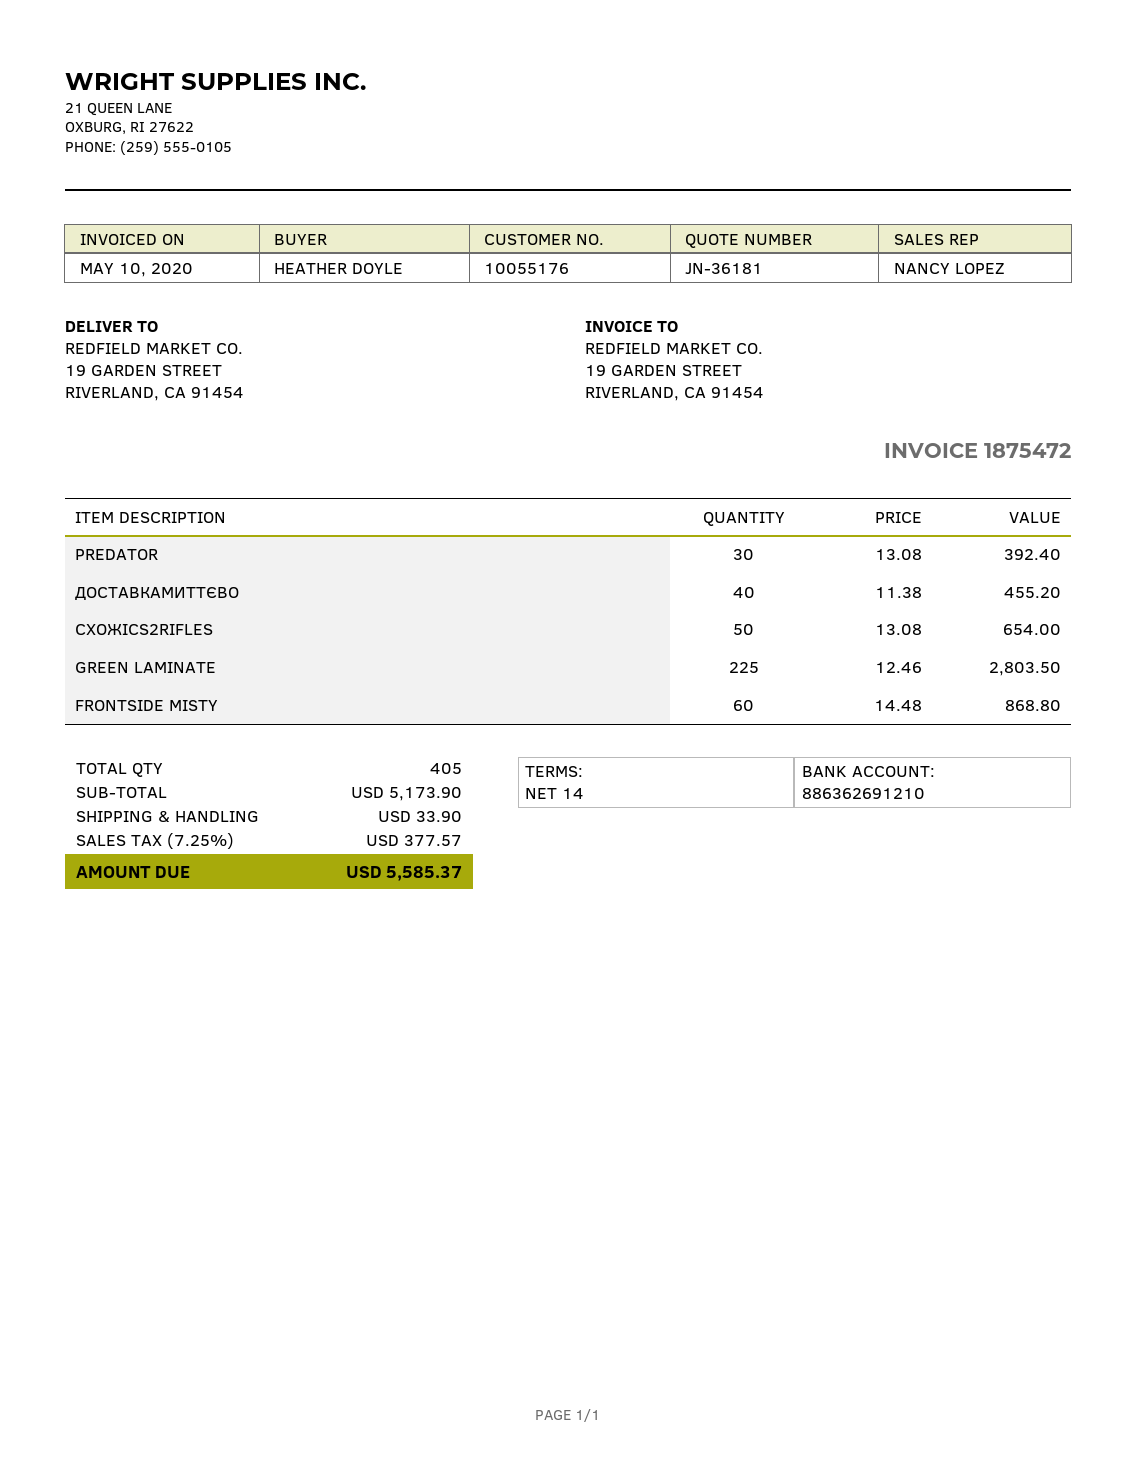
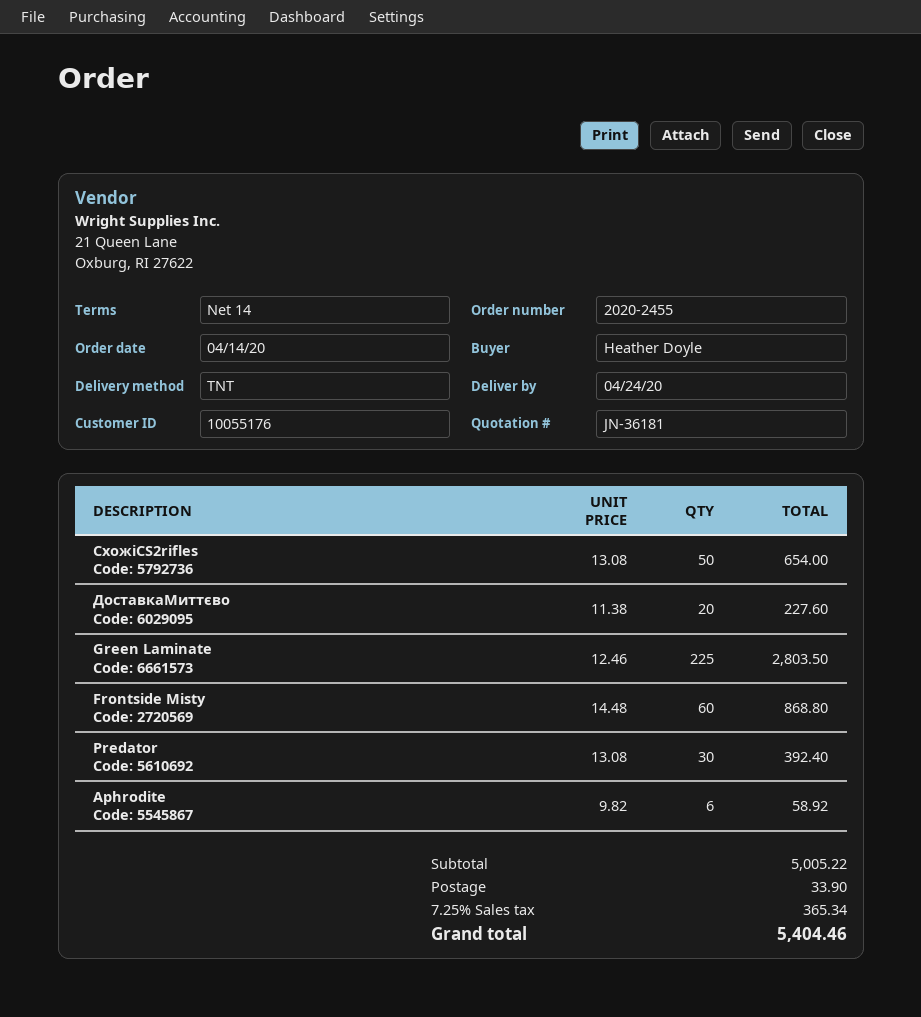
ДОСТАВКАМИТТЄВО: 40 x 11.38 = 455.20 -> 20 x 11.38 = 227.60
Aphrodite: none -> 6 x 9.82 = 58.92
subtotal: 5173.90 -> 5005.22
tax: 7.25% = 377.57 -> 7.25% = 365.34
total: 5585.37 -> 5404.46

